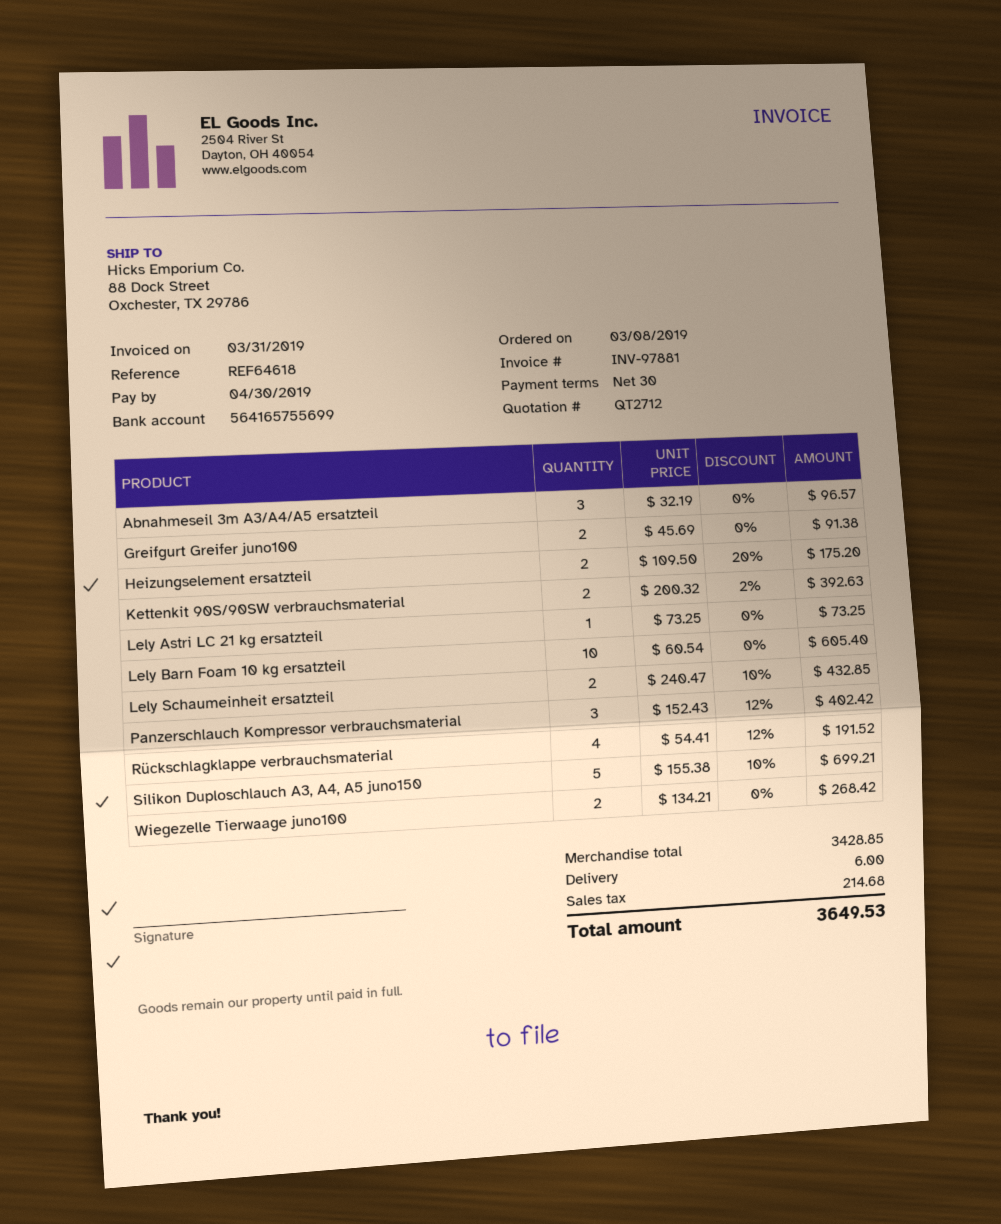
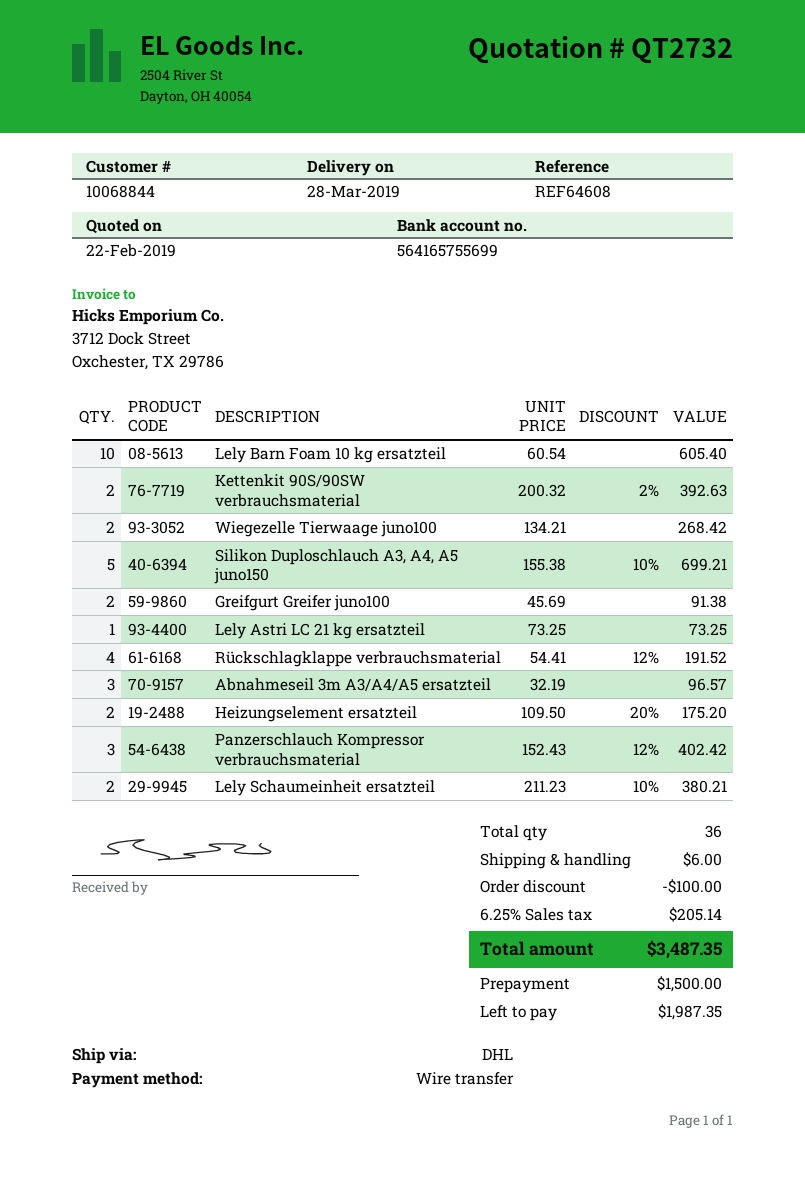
quote number: QT2712 -> QT2732
reference: REF64618 -> REF64608
Lely Schaumeinheit ersatzteil: 2 x 240.47 - 10% = 432.85 -> 2 x 211.23 - 10% = 380.21
discount: none -> 100.00
tax: 214.68 -> 205.14
total: 3649.53 -> 3487.35

